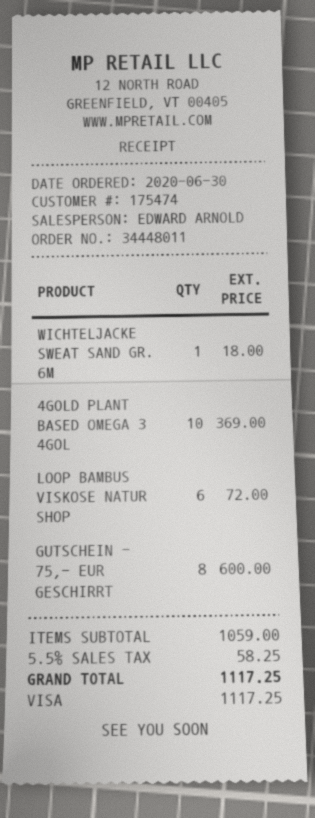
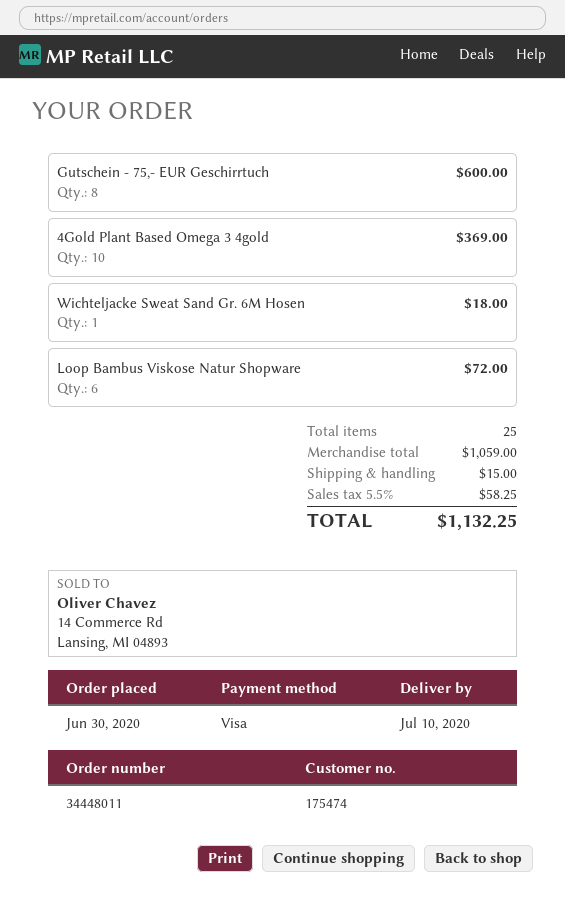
shipping: none -> 15.00
total: 1117.25 -> 1132.25

